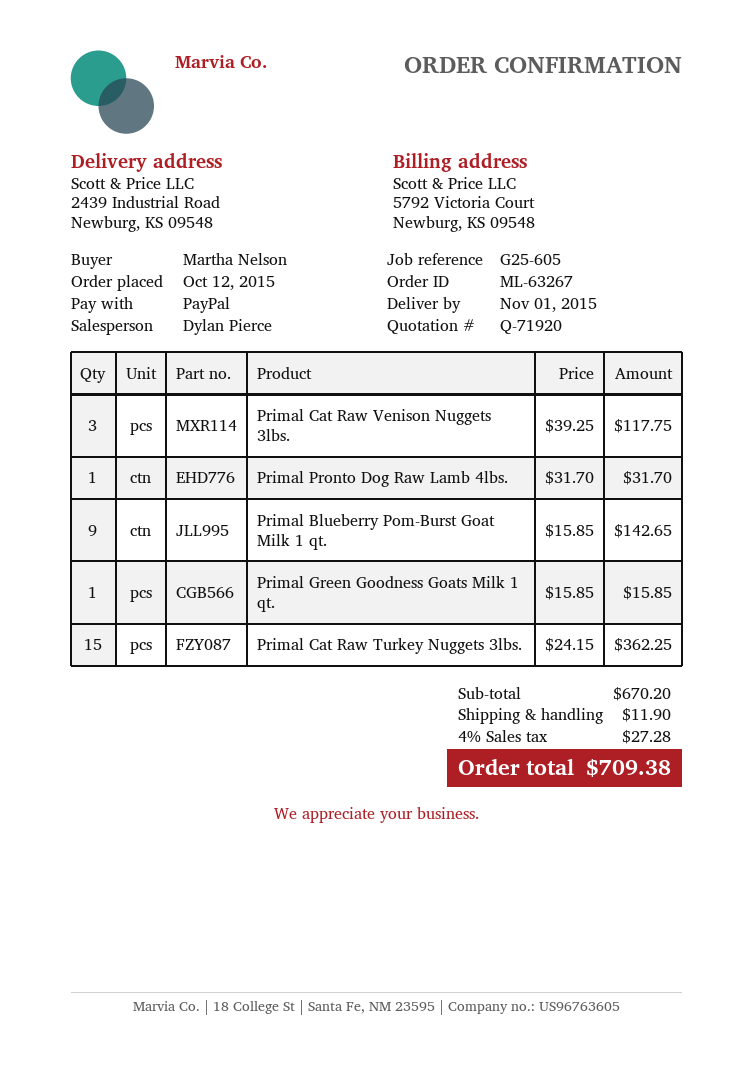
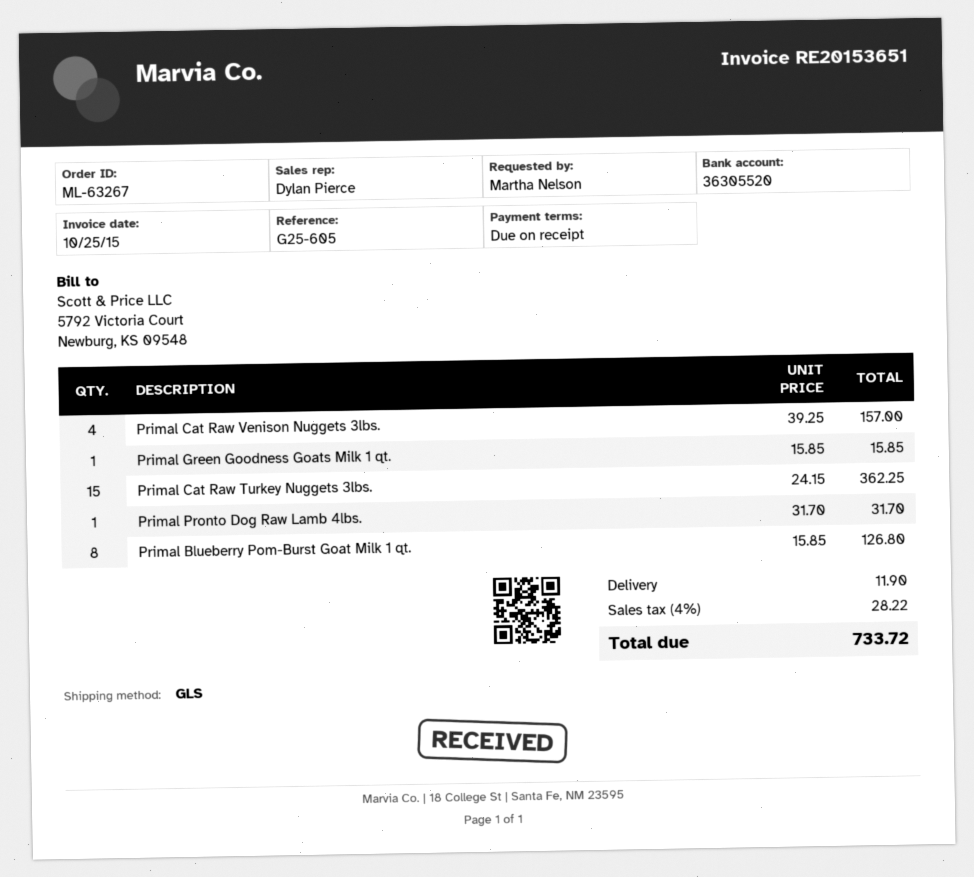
Primal Cat Raw Venison Nuggets 3lbs.: 3 x 39.25 = 117.75 -> 4 x 39.25 = 157.00
Primal Blueberry Pom-Burst Goat Milk 1 qt.: 9 x 15.85 = 142.65 -> 8 x 15.85 = 126.80
tax: 4% = 27.28 -> 4% = 28.22
total: 709.38 -> 733.72

